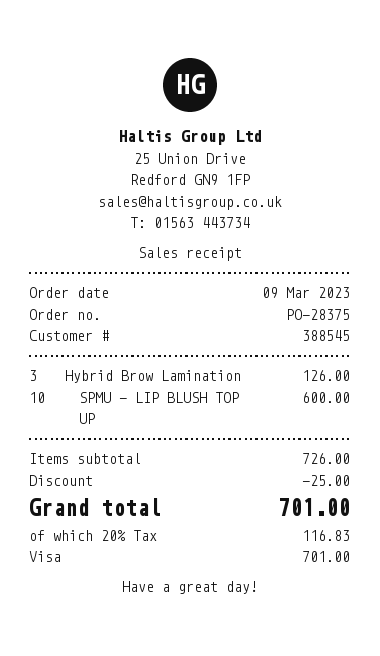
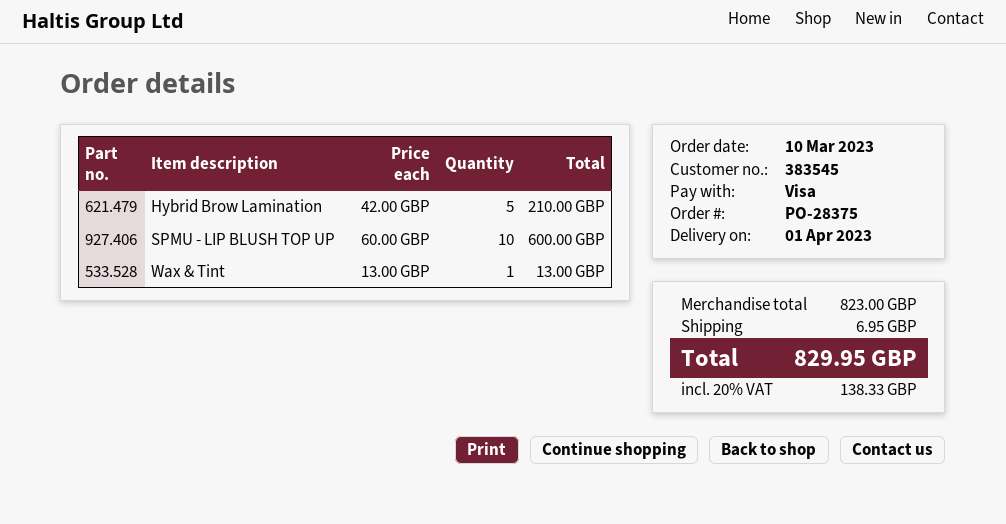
order date: 2023-03-09 -> 2023-03-10
customer number: 388545 -> 383545
Hybrid Brow Lamination: 3 for 126.00 -> 5 for 210.00
Wax & Tint: none -> 1 for 13.00
subtotal: 726.00 -> 823.00
discount: 25.00 -> none
shipping: none -> 6.95
tax: 20% = 116.83 -> 20% = 138.33
total: 701.00 -> 829.95

